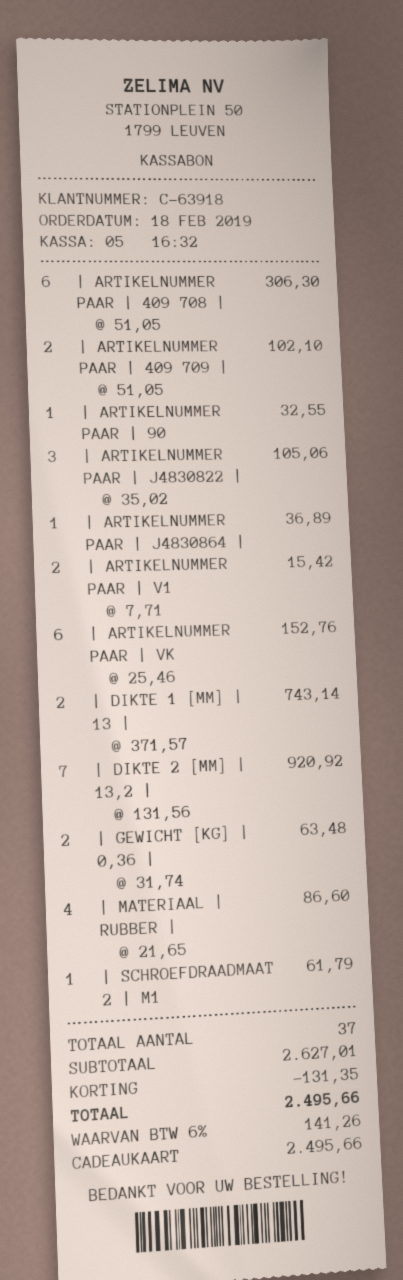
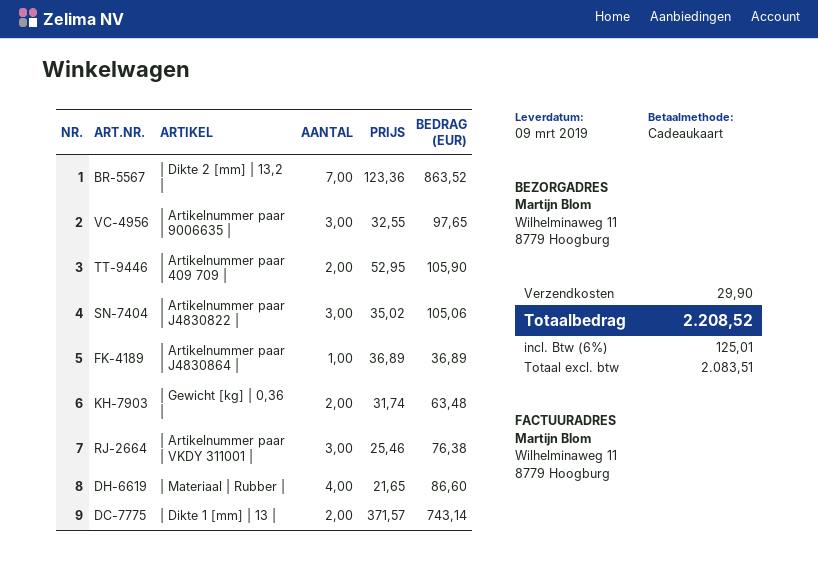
| ARTIKELNUMMER PAAR | 409 708 |: 6 x 51.05 = 306.30 -> none
| ARTIKELNUMMER PAAR | 409 709 |: 2 x 51.05 = 102.10 -> 2 x 52.95 = 105.90
| ARTIKELNUMMER PAAR | 90: 1 x 32.55 = 32.55 -> 3 x 32.55 = 97.65
| ARTIKELNUMMER PAAR | V1: 2 x 7.71 = 15.42 -> none
| ARTIKELNUMMER PAAR | VK: 6 x 25.46 = 152.76 -> 3 x 25.46 = 76.38
| DIKTE 2 [MM] | 13,2 |: 7 x 131.56 = 920.92 -> 7 x 123.36 = 863.52
| SCHROEFDRAADMAAT 2 | M1: 1 x 61.79 = 61.79 -> none
discount: 131.35 -> none
shipping: none -> 29.90
tax: 6% = 141.26 -> 6% = 125.01
total: 2495.66 -> 2208.52

